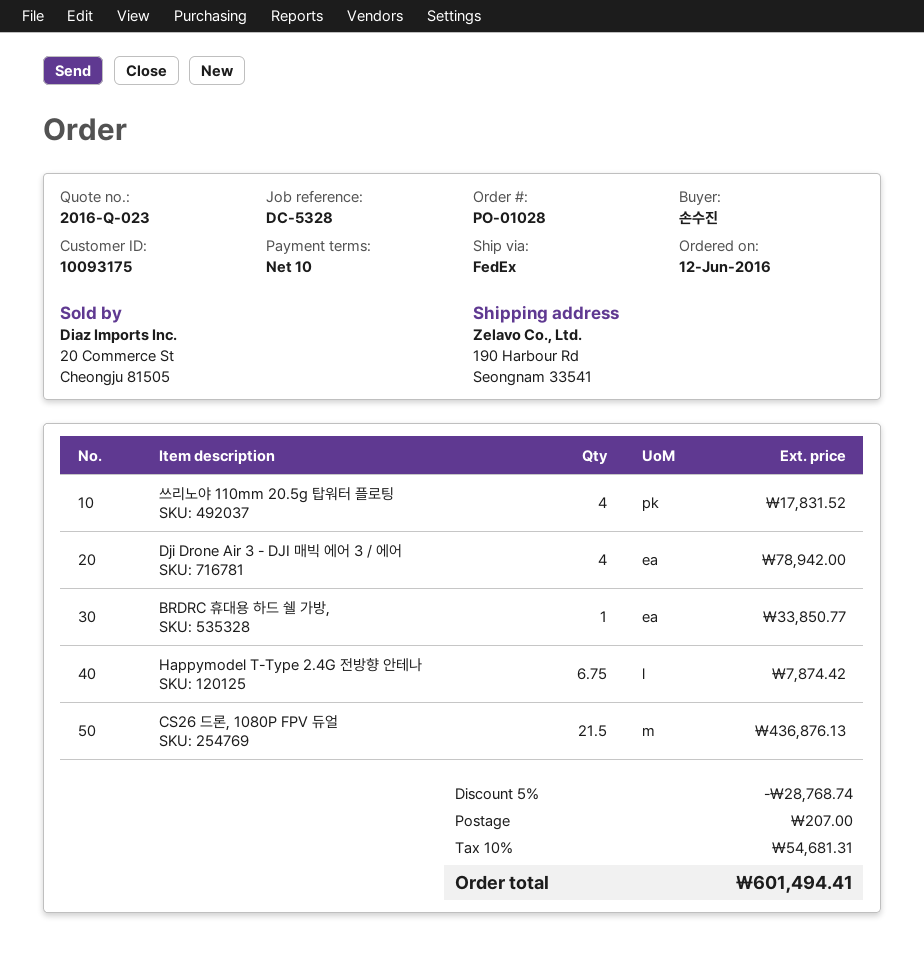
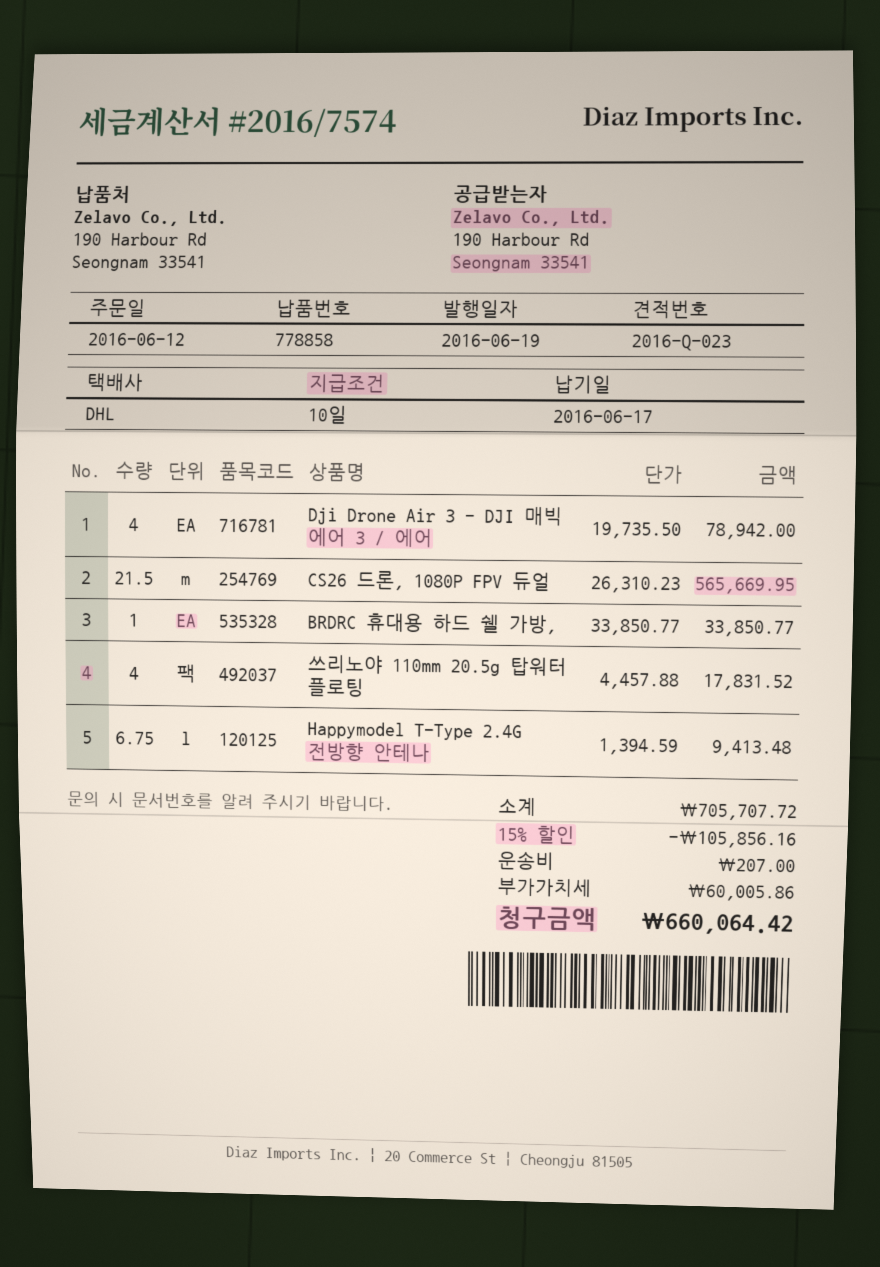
shipping method: FedEx -> DHL
Happymodel T-Type 2.4G 전방향 안테나: 6.75 for 7874.42 -> 6.75 for 9413.48
CS26 드론, 1080P FPV 듀얼: 21.5 for 436876.13 -> 21.5 for 565669.95
discount: 5% = 28768.74 -> 15% = 105856.16
tax: 54681.31 -> 60005.86
total: 601494.41 -> 660064.42

